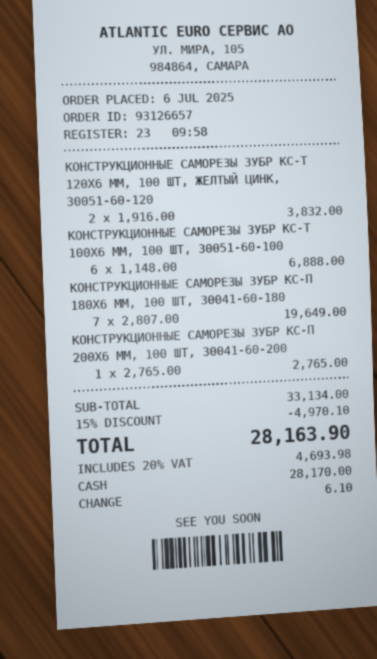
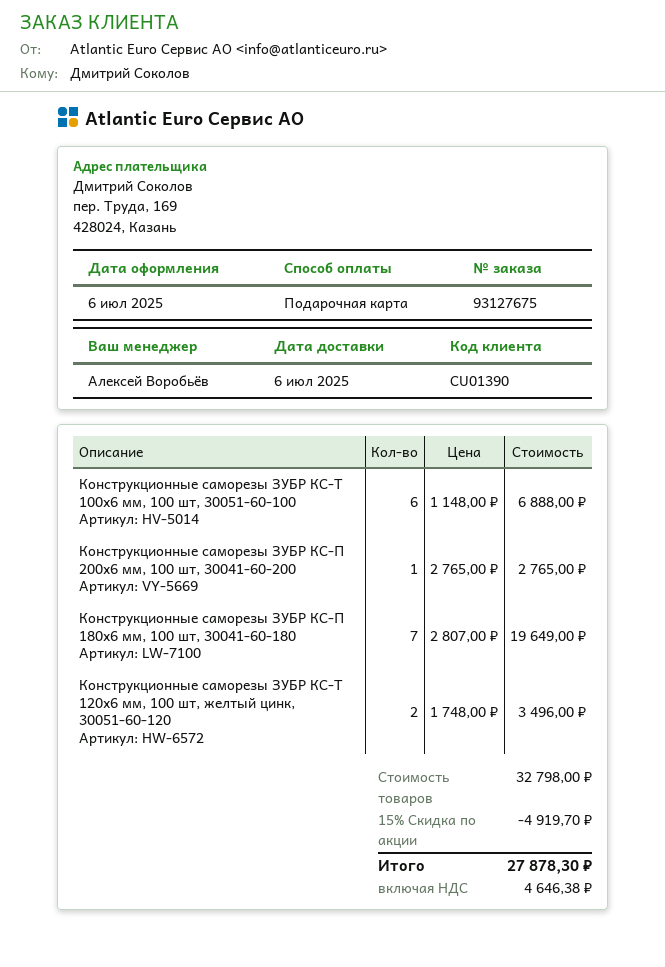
order number: 93126657 -> 93127675
payment method: cash -> gift card
КОНСТРУКЦИОННЫЕ САМОРЕЗЫ ЗУБР КС-Т 120X6 ММ, 100 ШТ, ЖЕЛТЫЙ ЦИНК, 30051-60-120: 2 x 1916.00 = 3832.00 -> 2 x 1748.00 = 3496.00
subtotal: 33134.00 -> 32798.00
discount: 15% = 4970.10 -> 15% = 4919.70
tax: 4693.98 -> 4646.38
total: 28163.90 -> 27878.30

